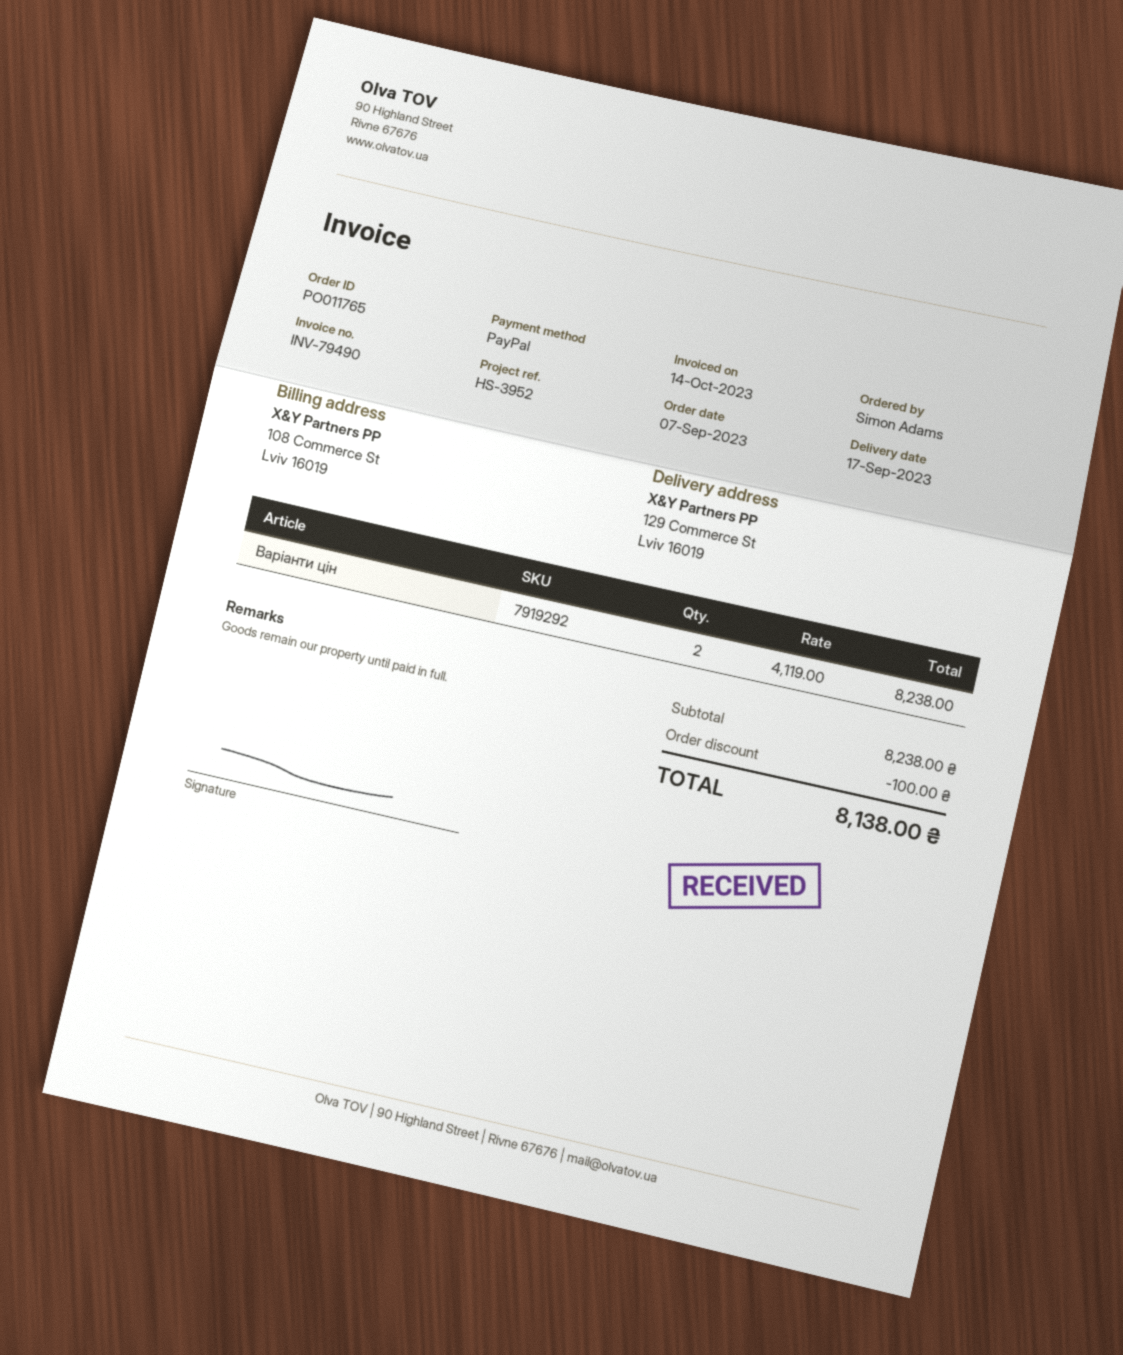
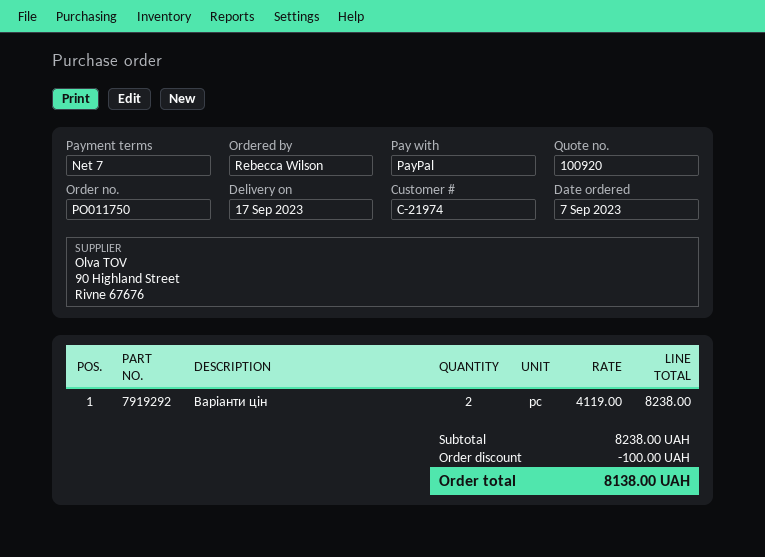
order number: PO011765 -> PO011750
ordered by: Simon Adams -> Rebecca Wilson

